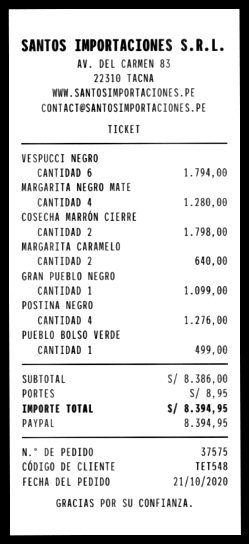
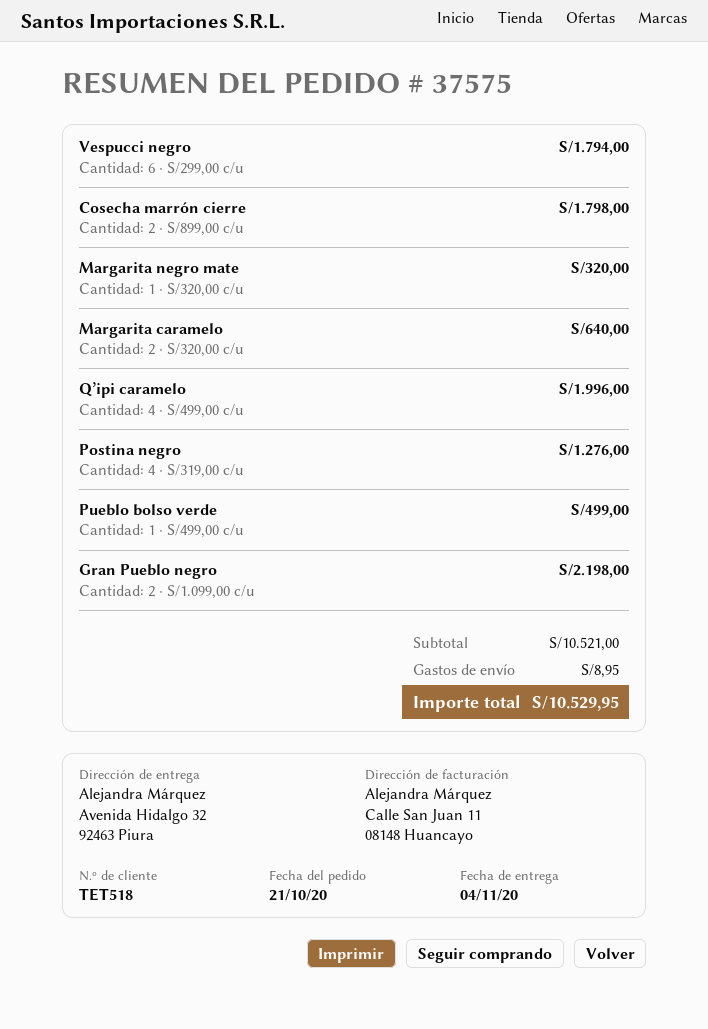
customer number: TET548 -> TET518
MARGARITA NEGRO MATE: 4 for 1280.00 -> 1 for 320.00
GRAN PUEBLO NEGRO: 1 for 1099.00 -> 2 for 2198.00
Q’ipi caramelo: none -> 4 for 1996.00
subtotal: 8386.00 -> 10521.00
total: 8394.95 -> 10529.95

